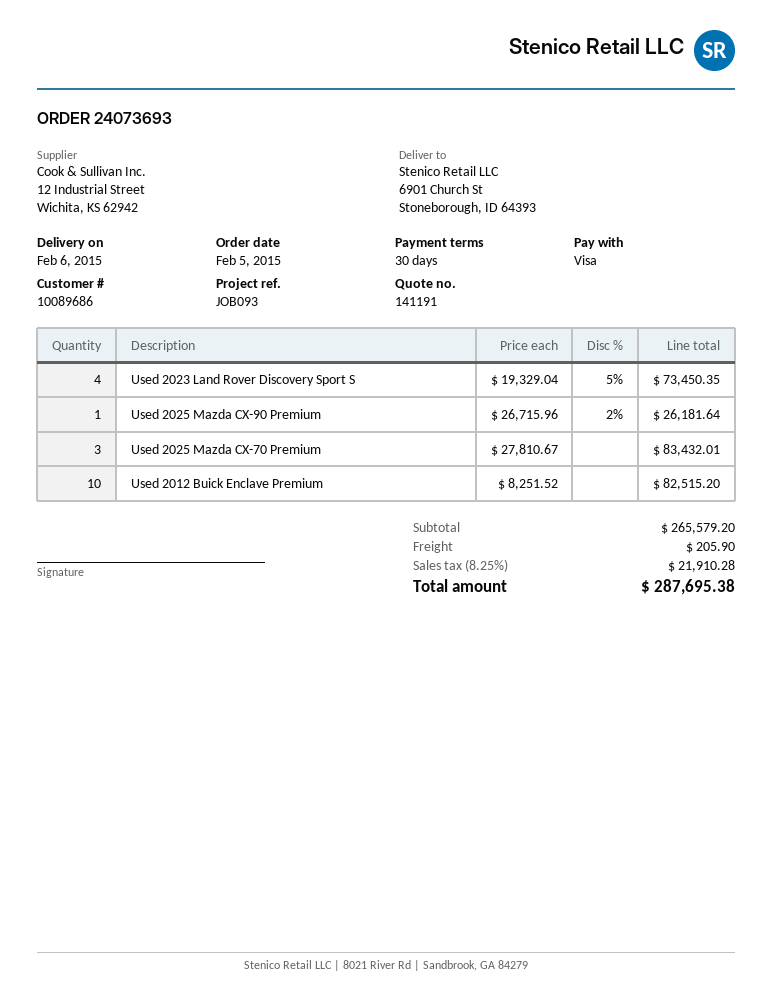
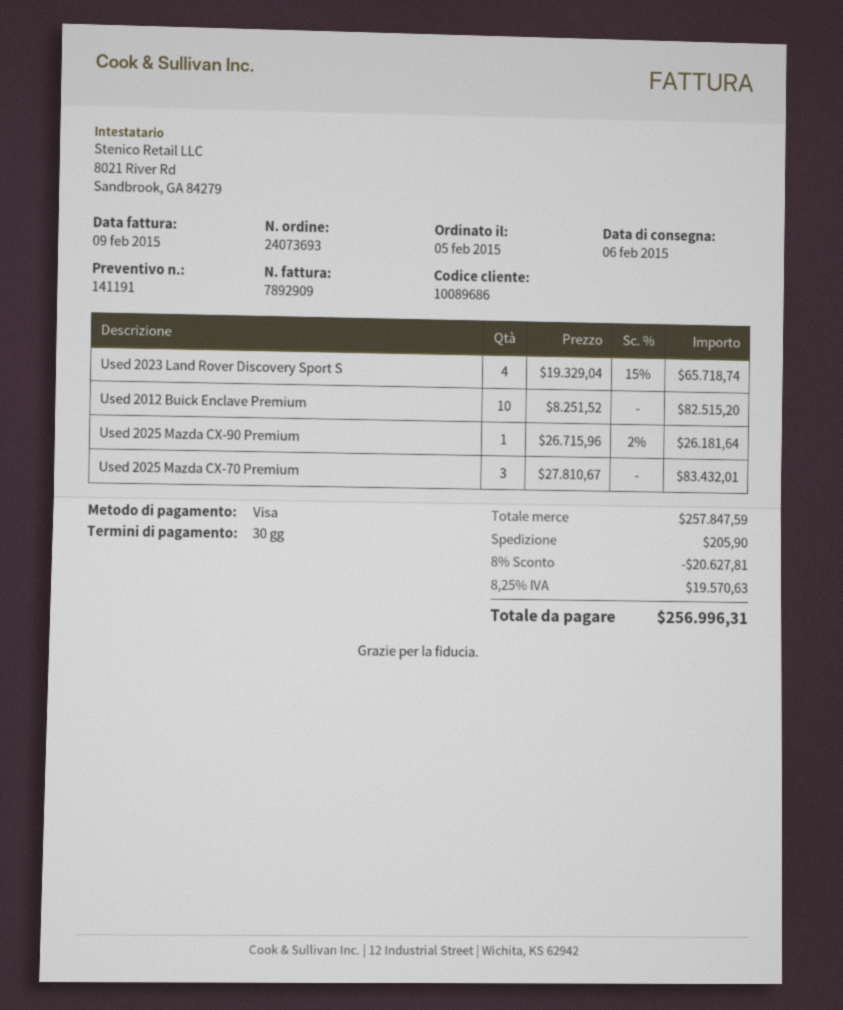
Used 2023 Land Rover Discovery Sport S: 4 x 19329.04 - 5% = 73450.35 -> 4 x 19329.04 - 15% = 65718.74
subtotal: 265579.20 -> 257847.59
discount: none -> 8% = 20627.81
tax: 8.25% = 21910.28 -> 8.25% = 19570.63
total: 287695.38 -> 256996.31

